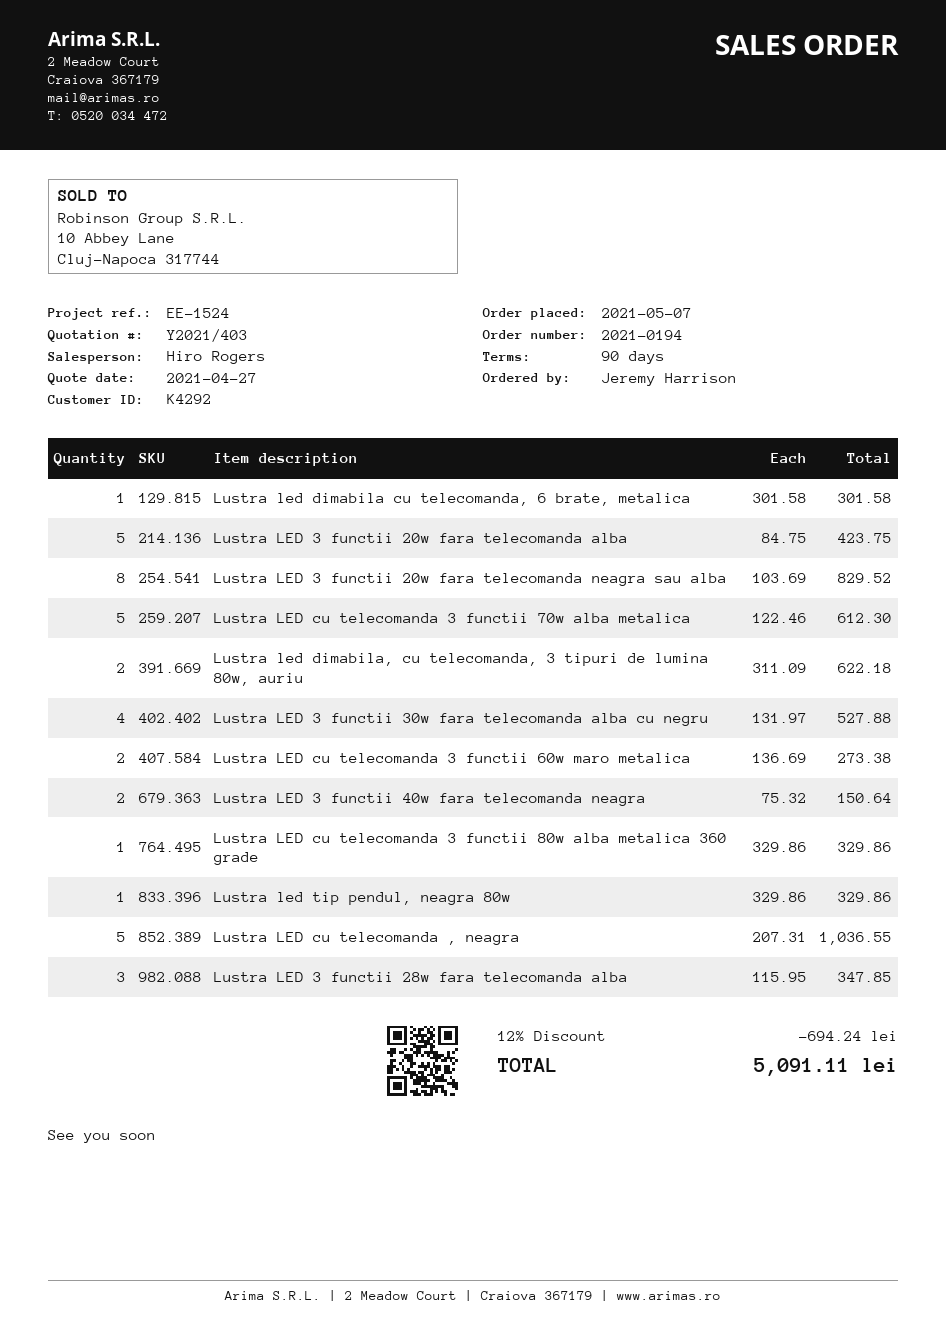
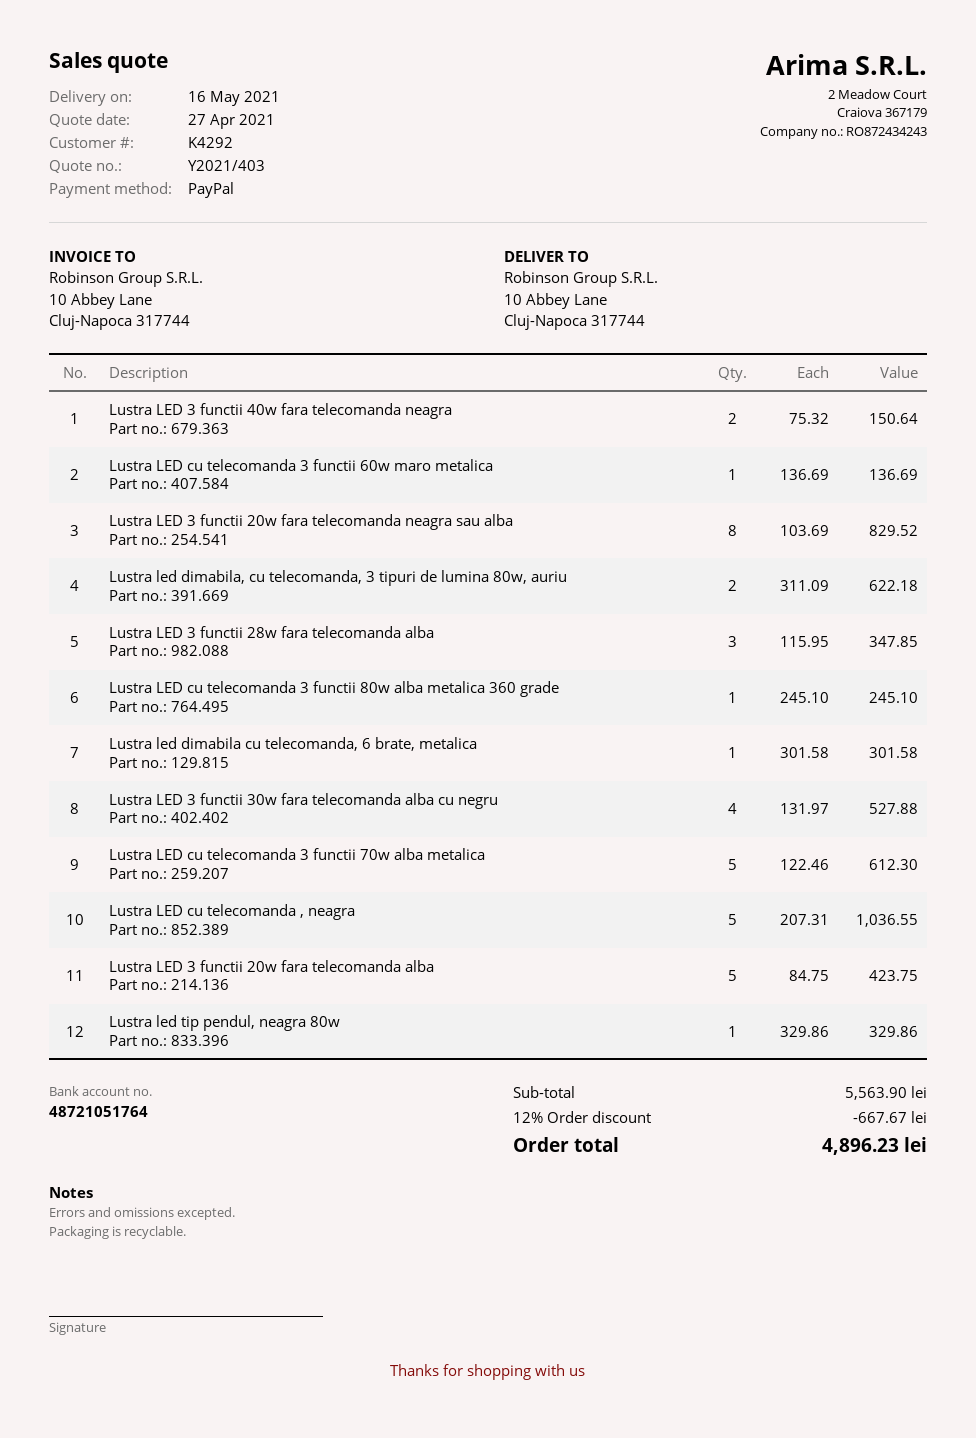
Lustra LED cu telecomanda 3 functii 60w maro metalica: 2 x 136.69 = 273.38 -> 1 x 136.69 = 136.69
Lustra LED cu telecomanda 3 functii 80w alba metalica 360 grade: 1 x 329.86 = 329.86 -> 1 x 245.10 = 245.10
discount: 12% = 694.24 -> 12% = 667.67
total: 5091.11 -> 4896.23

